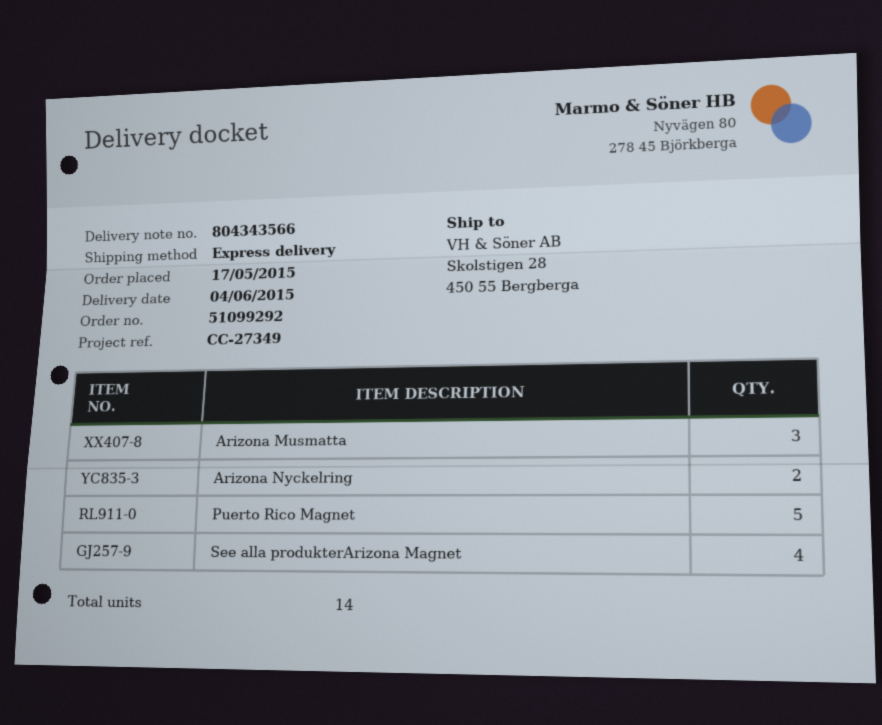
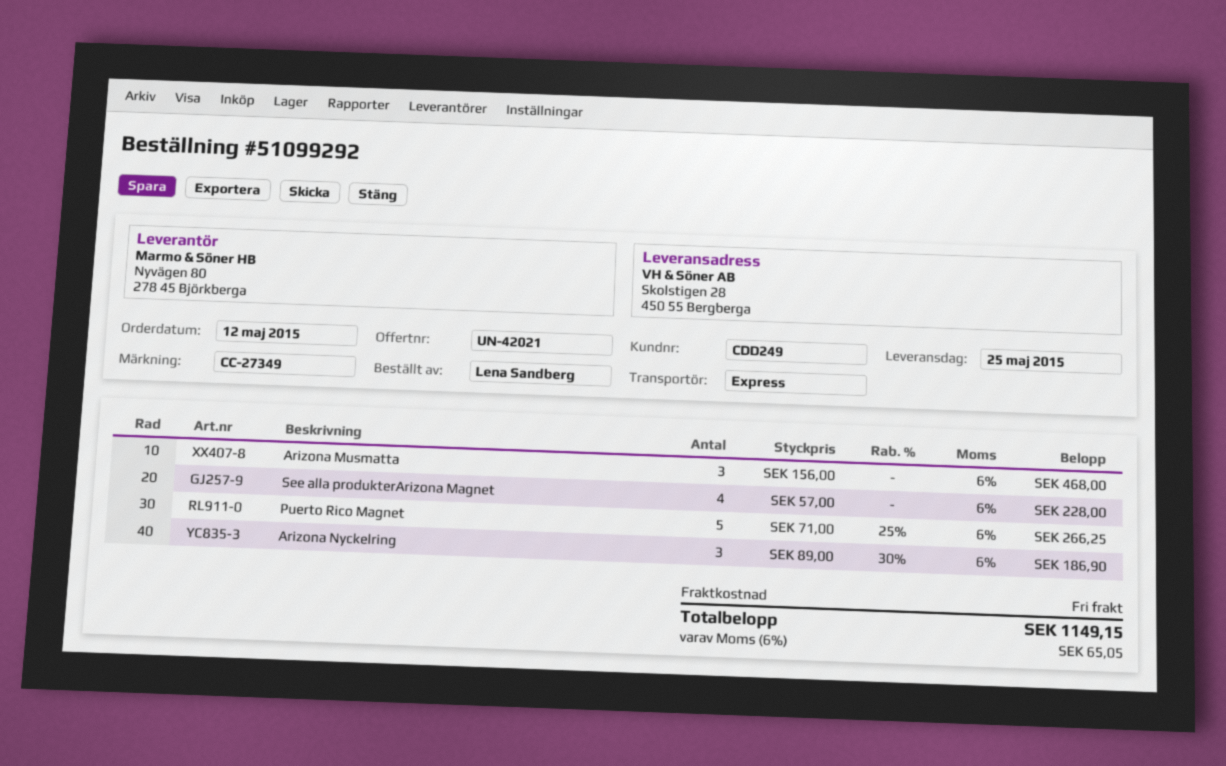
order date: 2015-05-17 -> 2015-05-12
delivery date: 2015-06-04 -> 2015-05-25
Arizona Nyckelring: 2 -> 3

